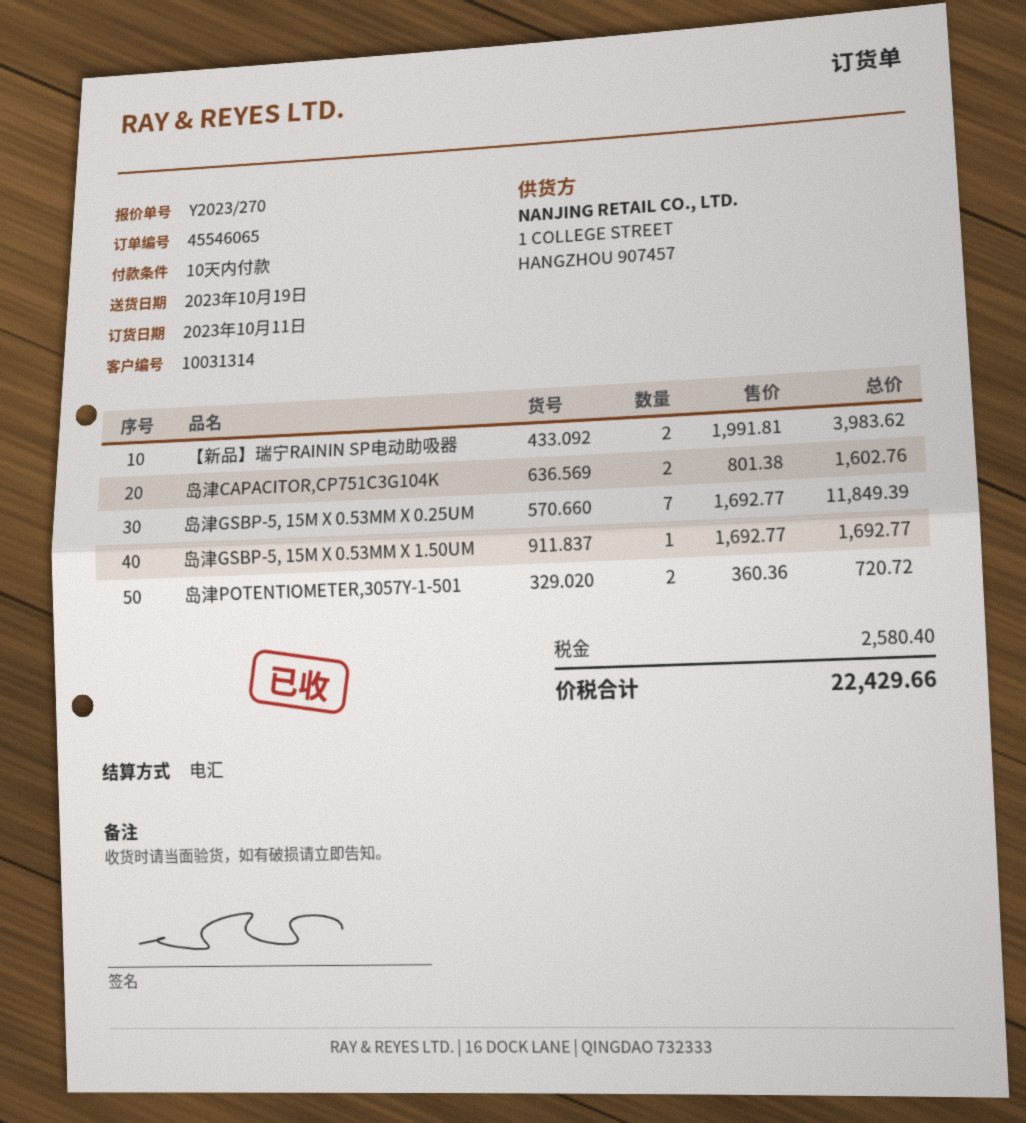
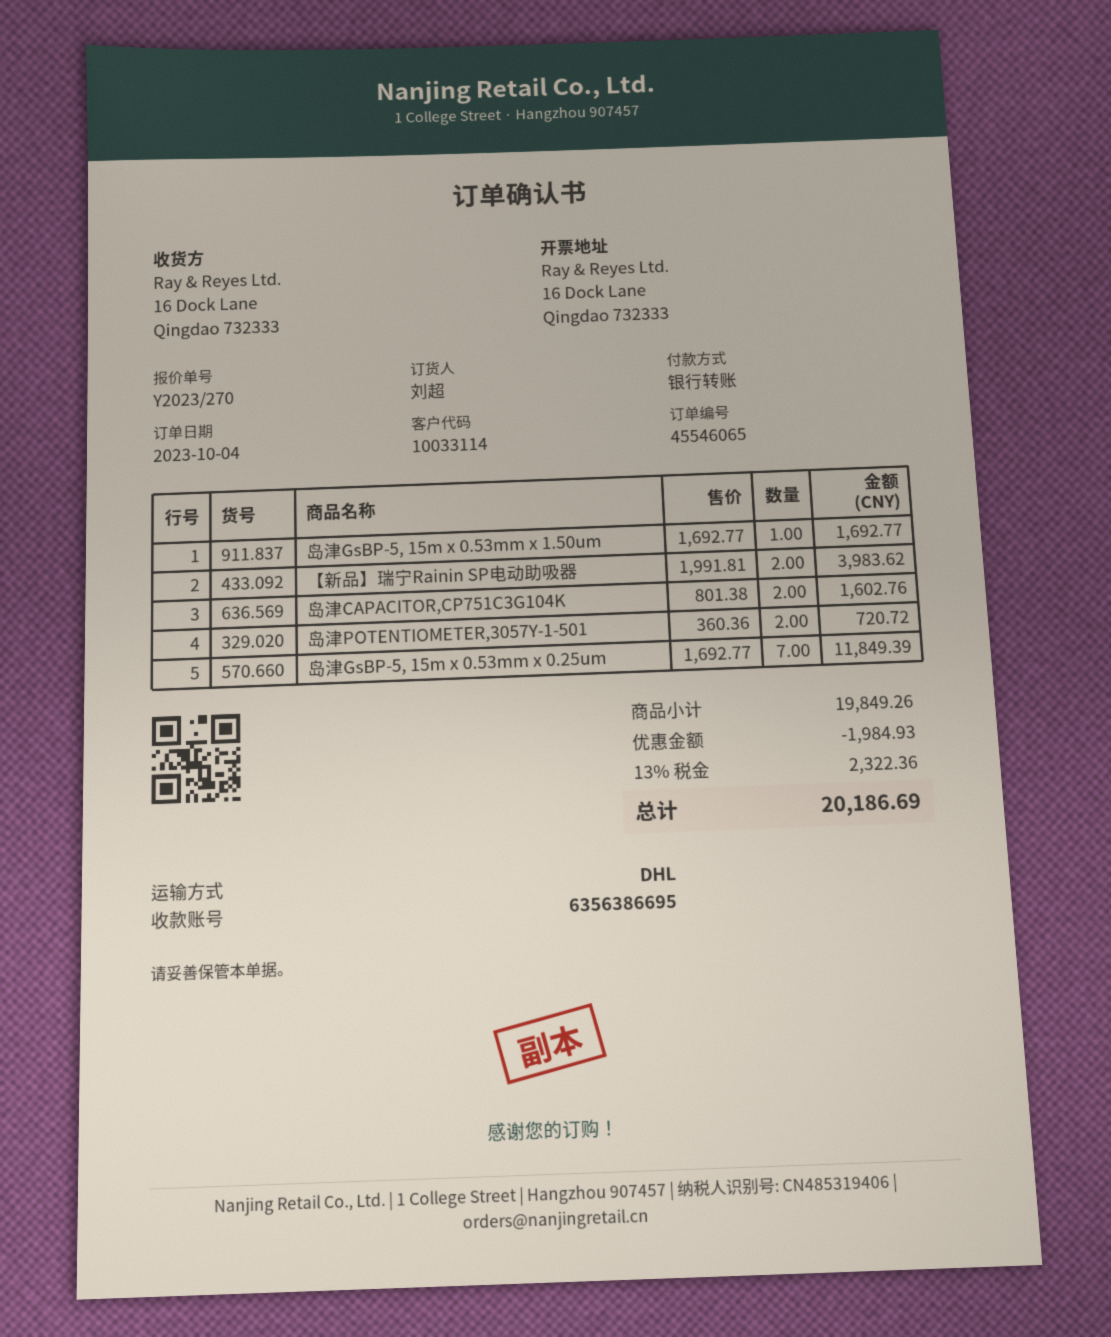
order date: 2023-10-11 -> 2023-10-04
customer number: 10031314 -> 10033114
discount: none -> 1984.93
tax: 2580.40 -> 2322.36
total: 22429.66 -> 20186.69

